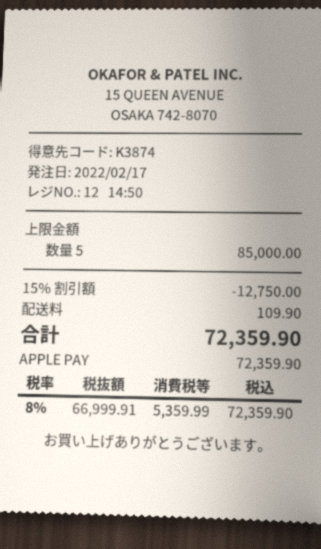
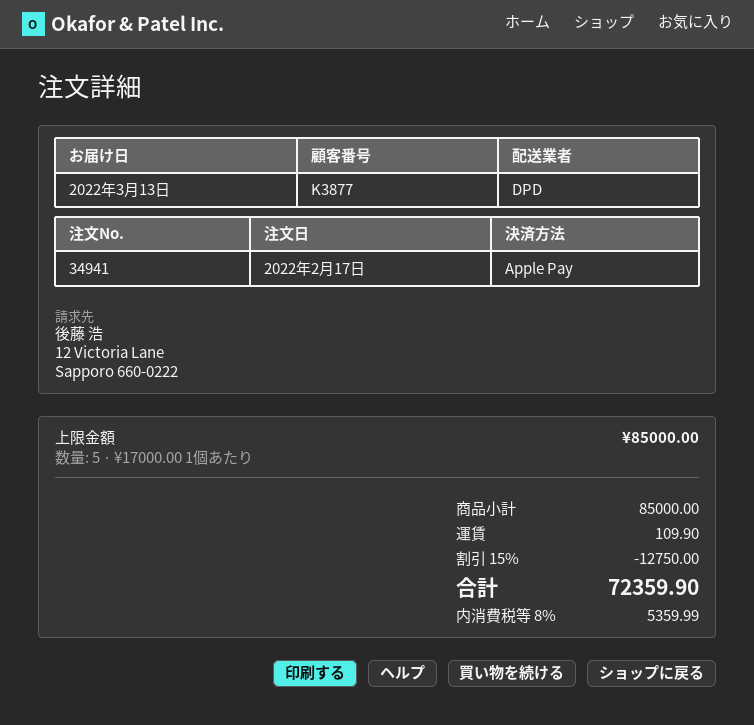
customer number: K3874 -> K3877

